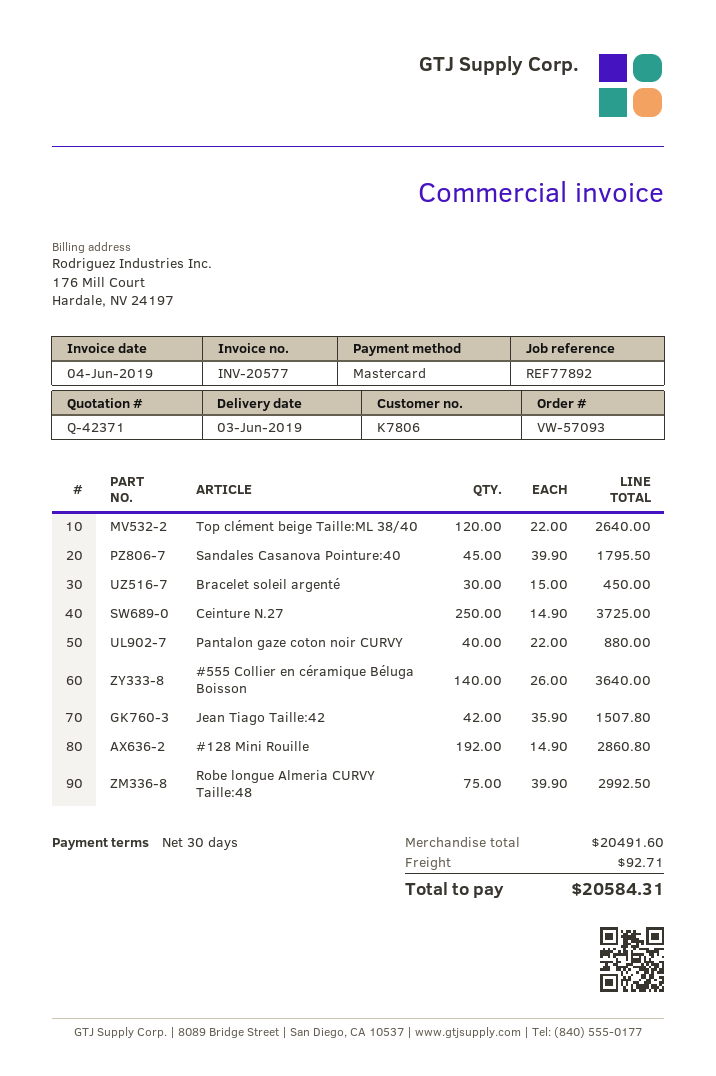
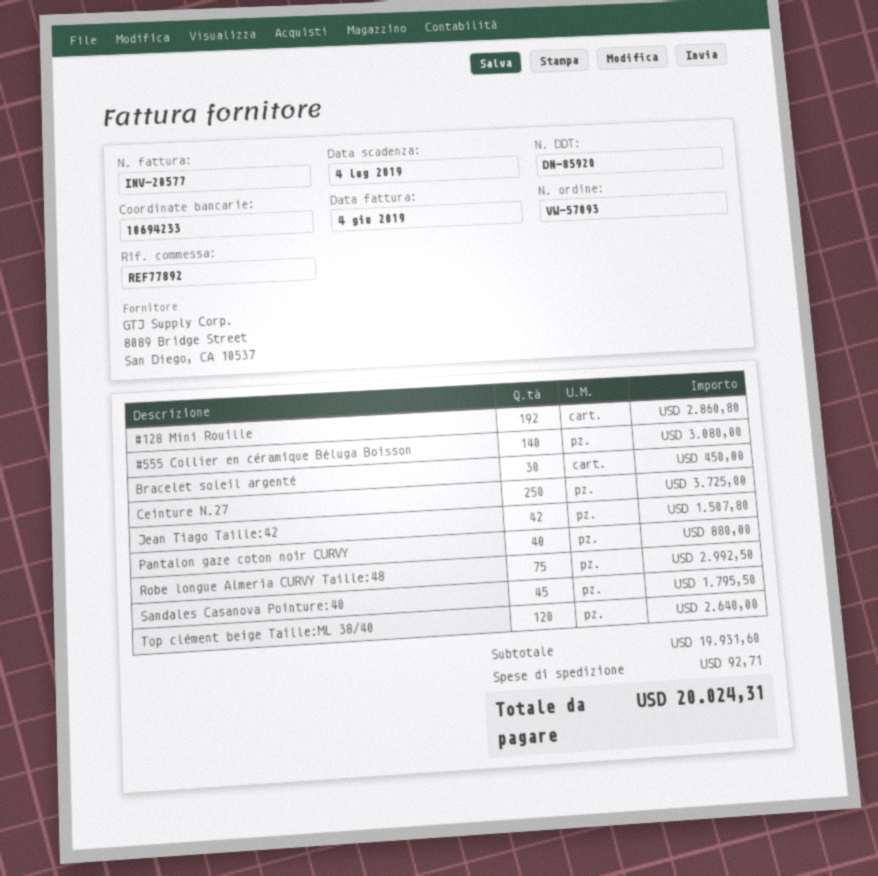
#555 Collier en céramique Béluga Boisson: 140 for 3640.00 -> 140 for 3080.00
subtotal: 20491.60 -> 19931.60
total: 20584.31 -> 20024.31

